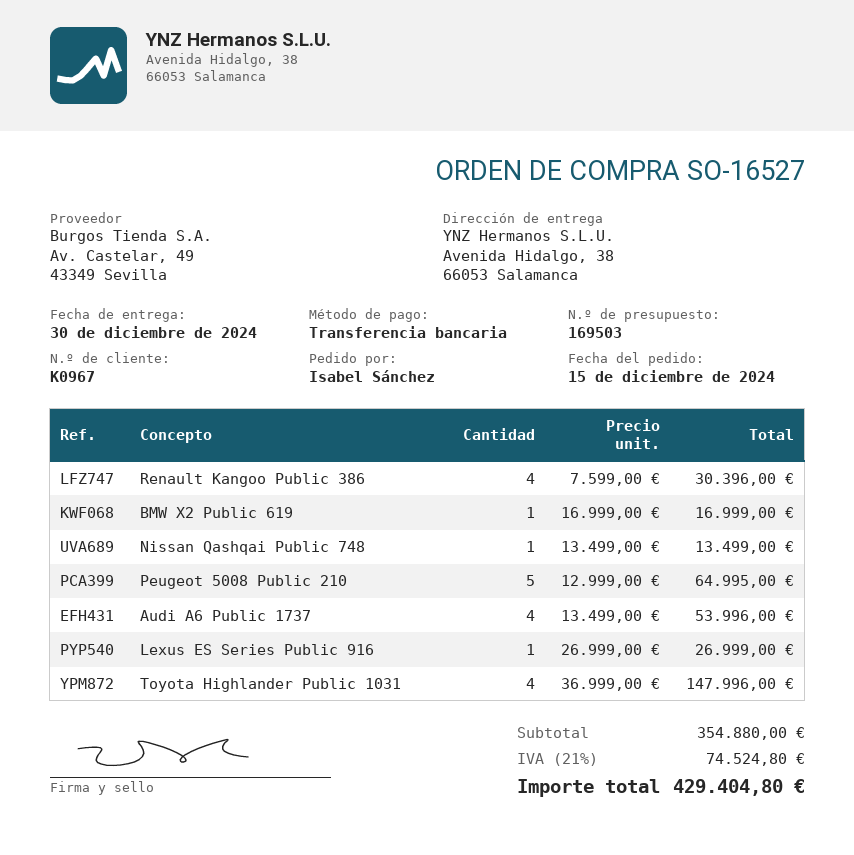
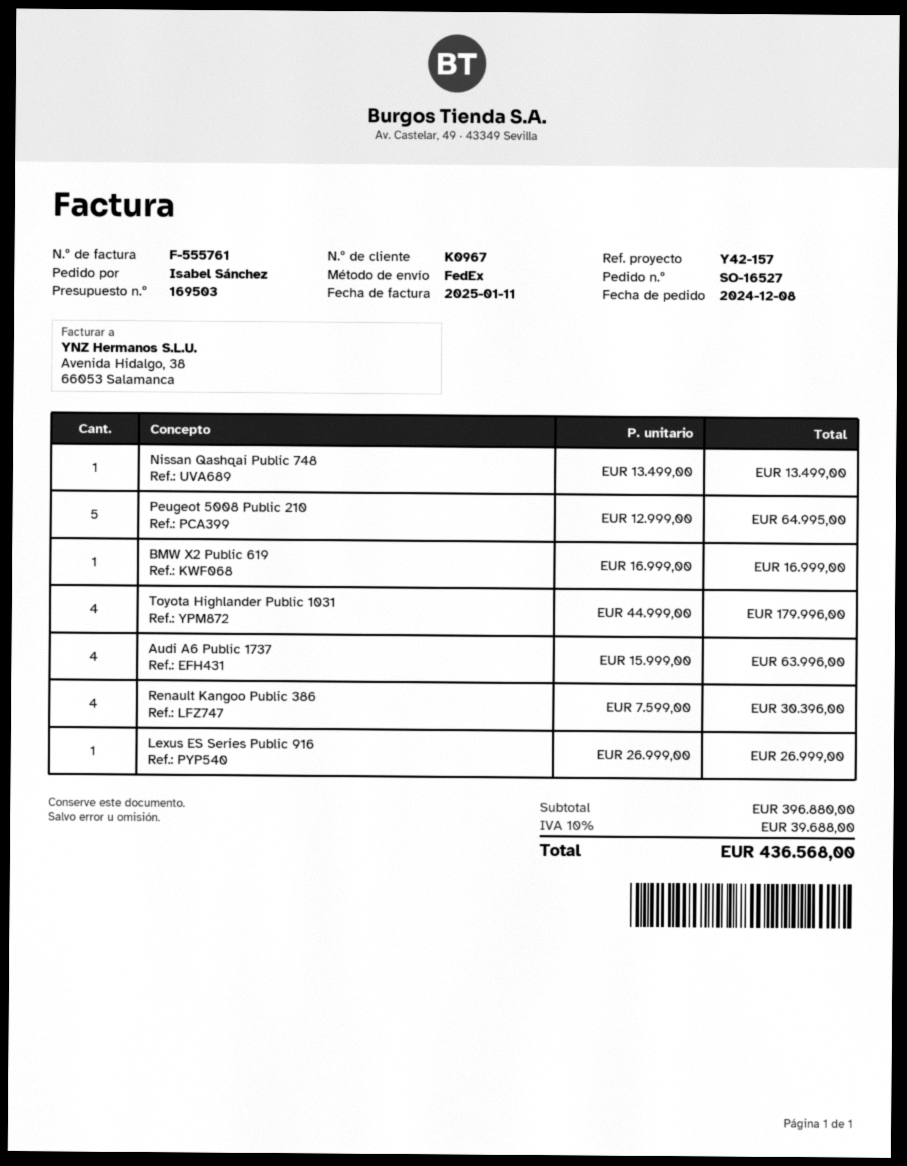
order date: 2024-12-15 -> 2024-12-08
Audi A6 Public 1737: 4 x 13499.00 = 53996.00 -> 4 x 15999.00 = 63996.00
Toyota Highlander Public 1031: 4 x 36999.00 = 147996.00 -> 4 x 44999.00 = 179996.00
subtotal: 354880.00 -> 396880.00
tax: 21% = 74524.80 -> 10% = 39688.00
total: 429404.80 -> 436568.00

